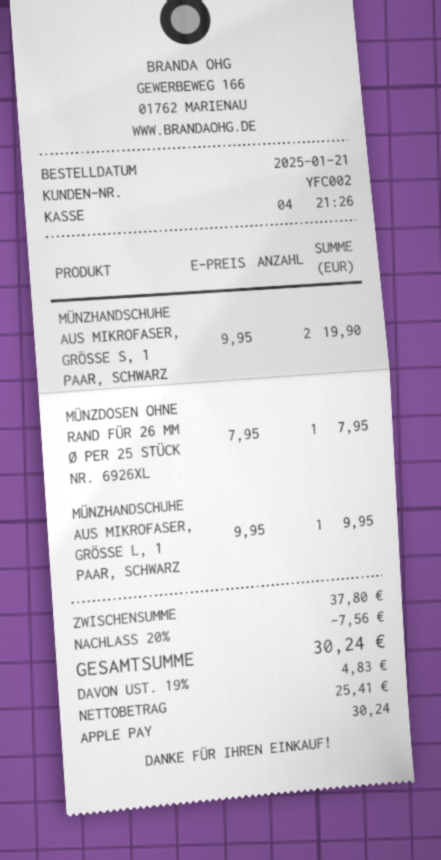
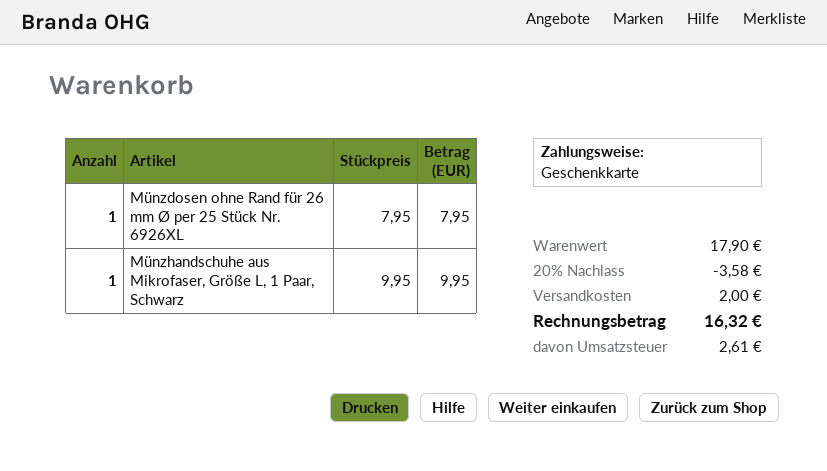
payment method: Apple Pay -> gift card
MÜNZHANDSCHUHE AUS MIKROFASER, GRÖSSE S, 1 PAAR, SCHWARZ: 2 x 9.95 = 19.90 -> none
subtotal: 37.80 -> 17.90
discount: 20% = 7.56 -> 20% = 3.58
shipping: none -> 2.00
tax: 4.83 -> 2.61
total: 30.24 -> 16.32

